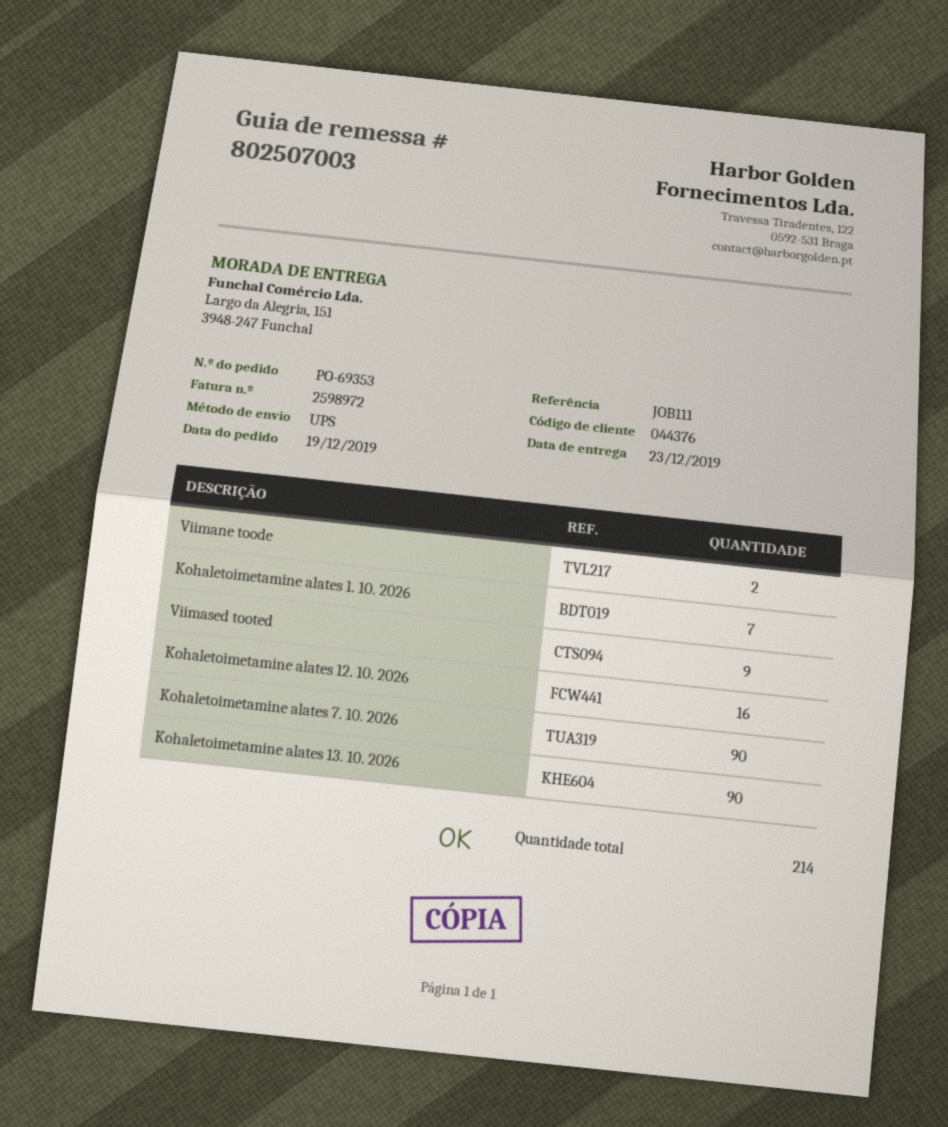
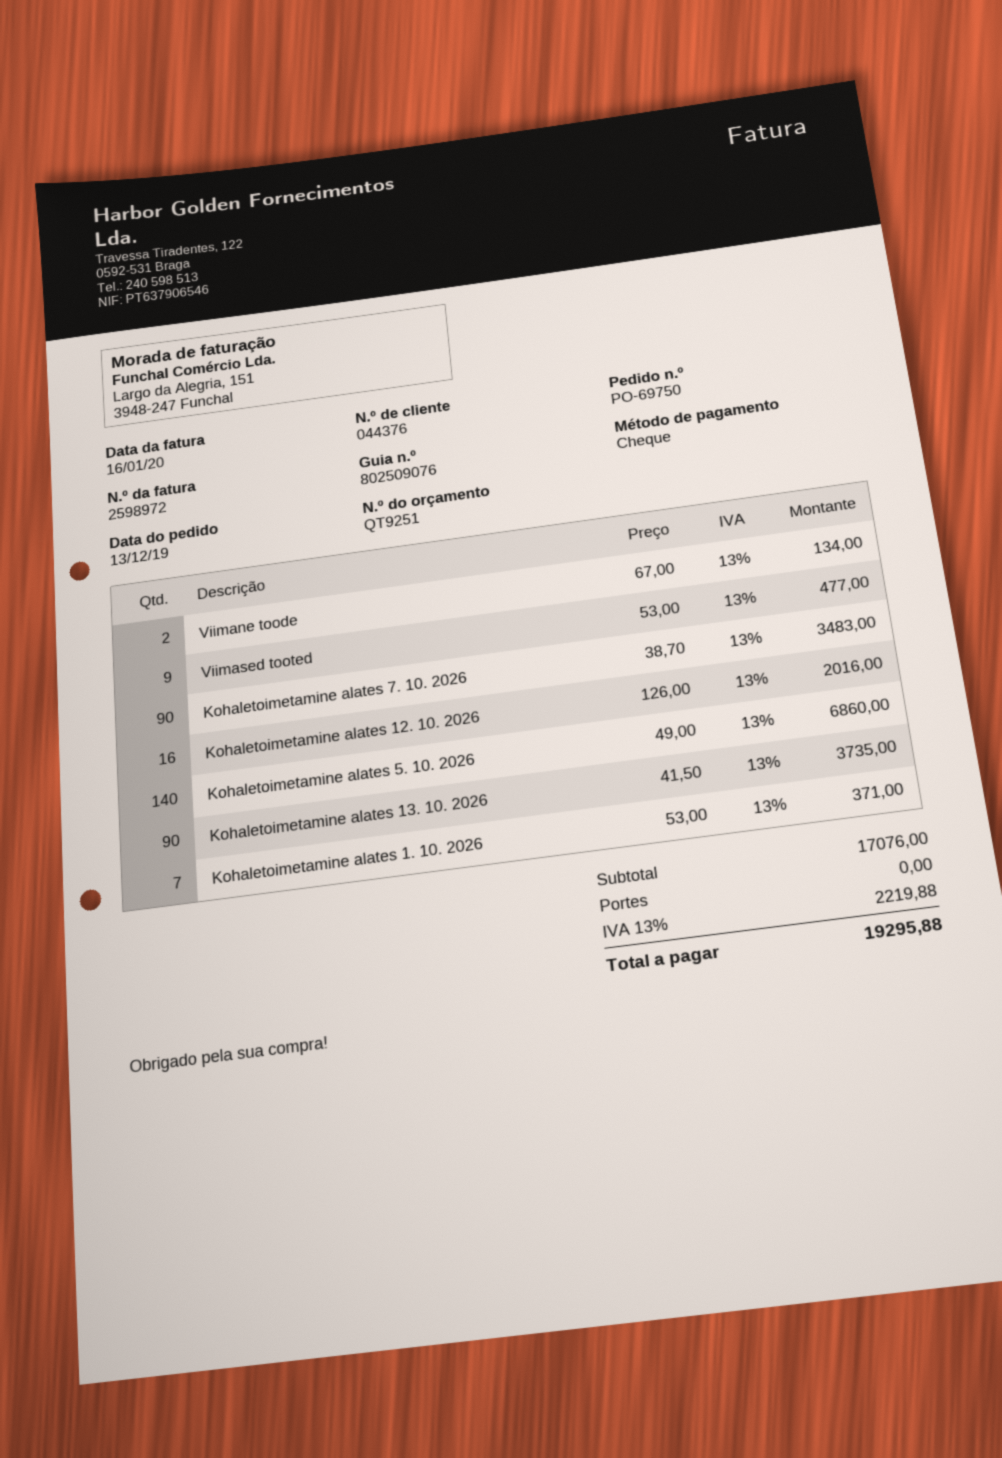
order number: PO-69353 -> PO-69750
order date: 2019-12-19 -> 2019-12-13
delivery note number: 802507003 -> 802509076
Kohaletoimetamine alates 5. 10. 2026: none -> 140

